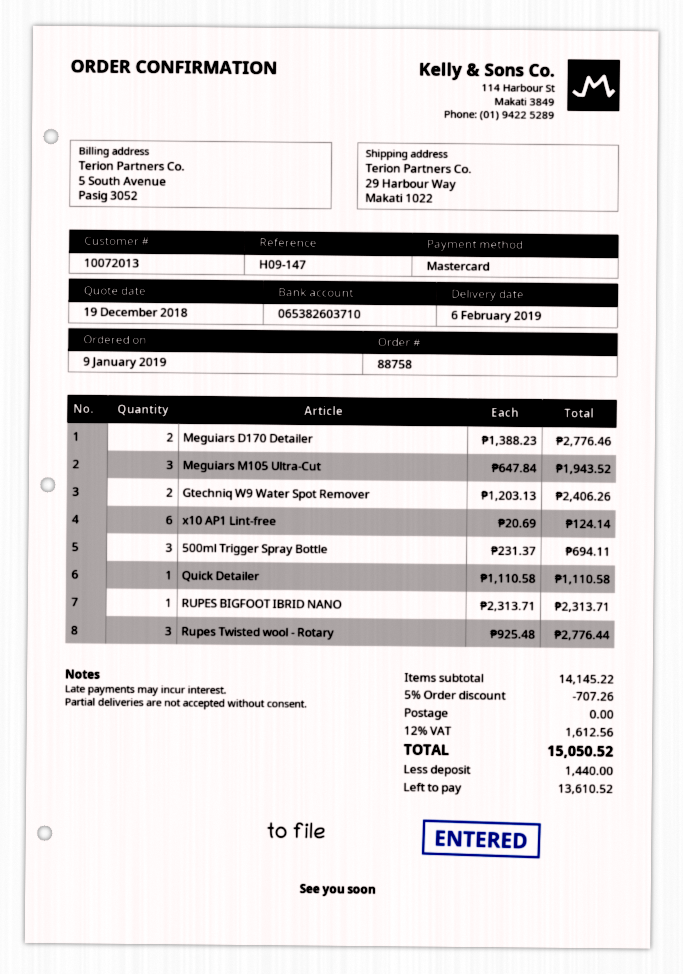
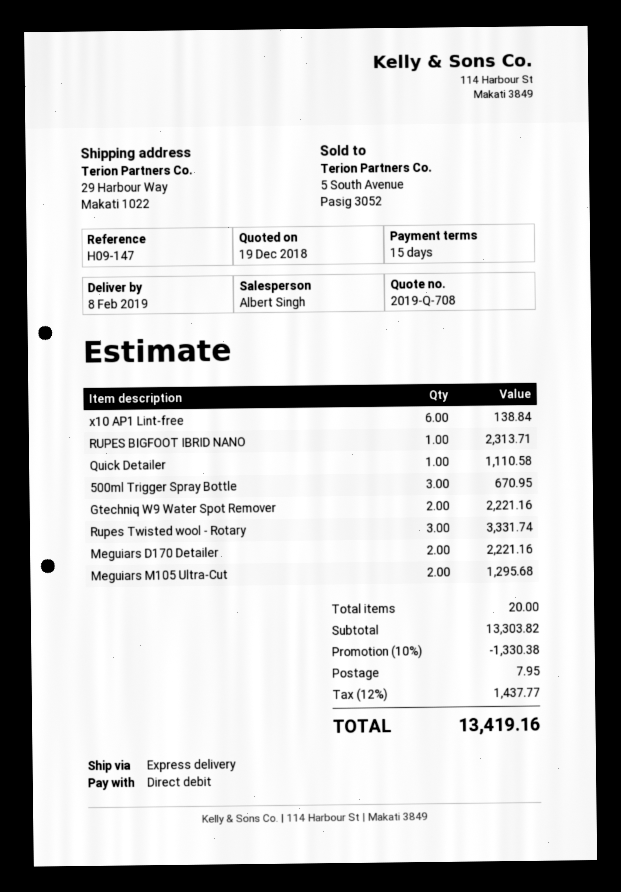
delivery date: 2019-02-06 -> 2019-02-08
payment method: Mastercard -> direct debit
Meguiars D170 Detailer: 2 for 2776.46 -> 2 for 2221.16
Meguiars M105 Ultra-Cut: 3 for 1943.52 -> 2 for 1295.68
Gtechniq W9 Water Spot Remover: 2 for 2406.26 -> 2 for 2221.16
x10 AP1 Lint-free: 6 for 124.14 -> 6 for 138.84
500ml Trigger Spray Bottle: 3 for 694.11 -> 3 for 670.95
Rupes Twisted wool - Rotary: 3 for 2776.44 -> 3 for 3331.74
subtotal: 14145.22 -> 13303.82
discount: 5% = 707.26 -> 10% = 1330.38
shipping: 0.00 -> 7.95
tax: 12% = 1612.56 -> 12% = 1437.77
total: 15050.52 -> 13419.16

